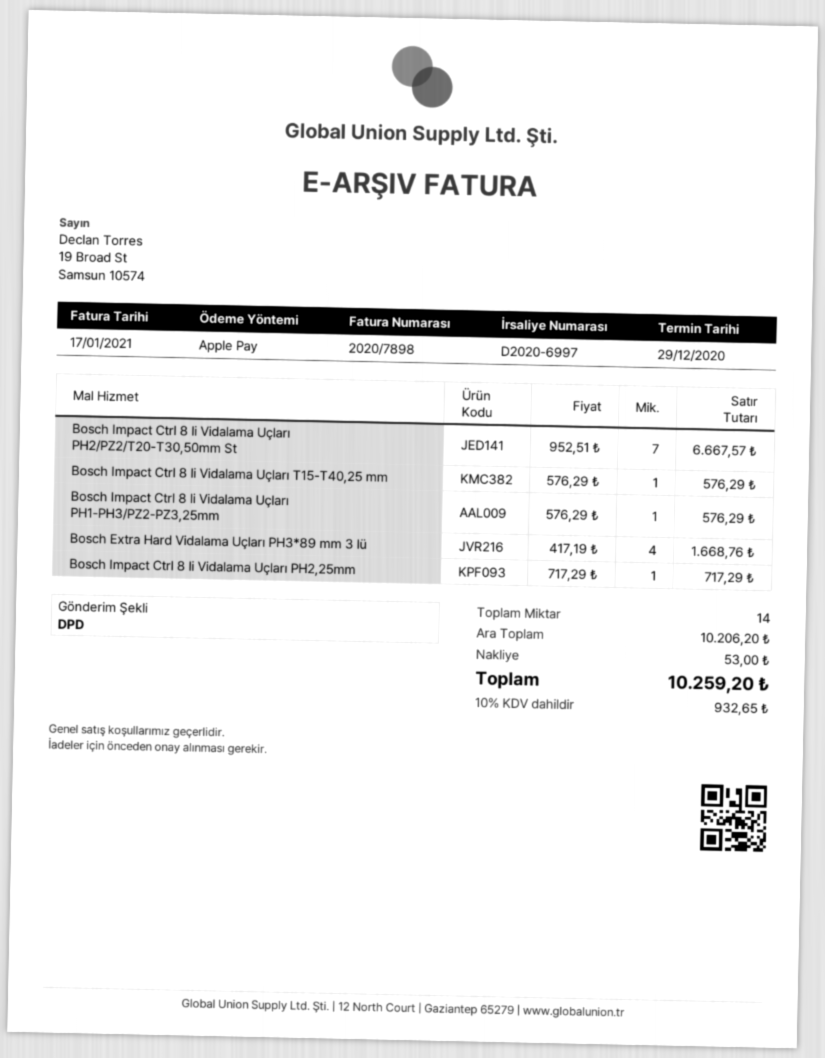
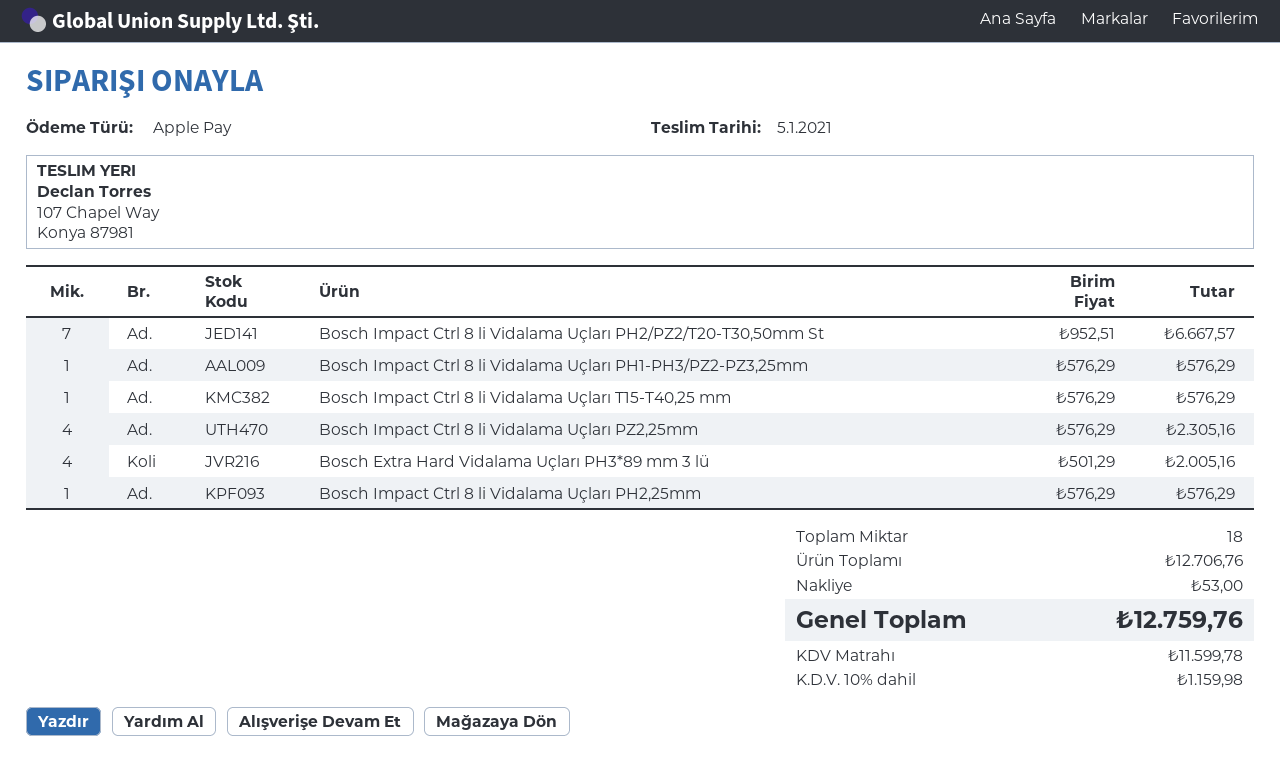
delivery date: 2020-12-29 -> 2021-01-05
Bosch Extra Hard Vidalama Uçları PH3*89 mm 3 lü: 4 x 417.19 = 1668.76 -> 4 x 501.29 = 2005.16
Bosch Impact Ctrl 8 li Vidalama Uçları PH2,25mm: 1 x 717.29 = 717.29 -> 1 x 576.29 = 576.29
Bosch Impact Ctrl 8 li Vidalama Uçları PZ2,25mm: none -> 4 x 576.29 = 2305.16
total quantity: 14 -> 18
subtotal: 10206.20 -> 12706.76
tax: 10% = 932.65 -> 10% = 1159.98
total: 10259.20 -> 12759.76

